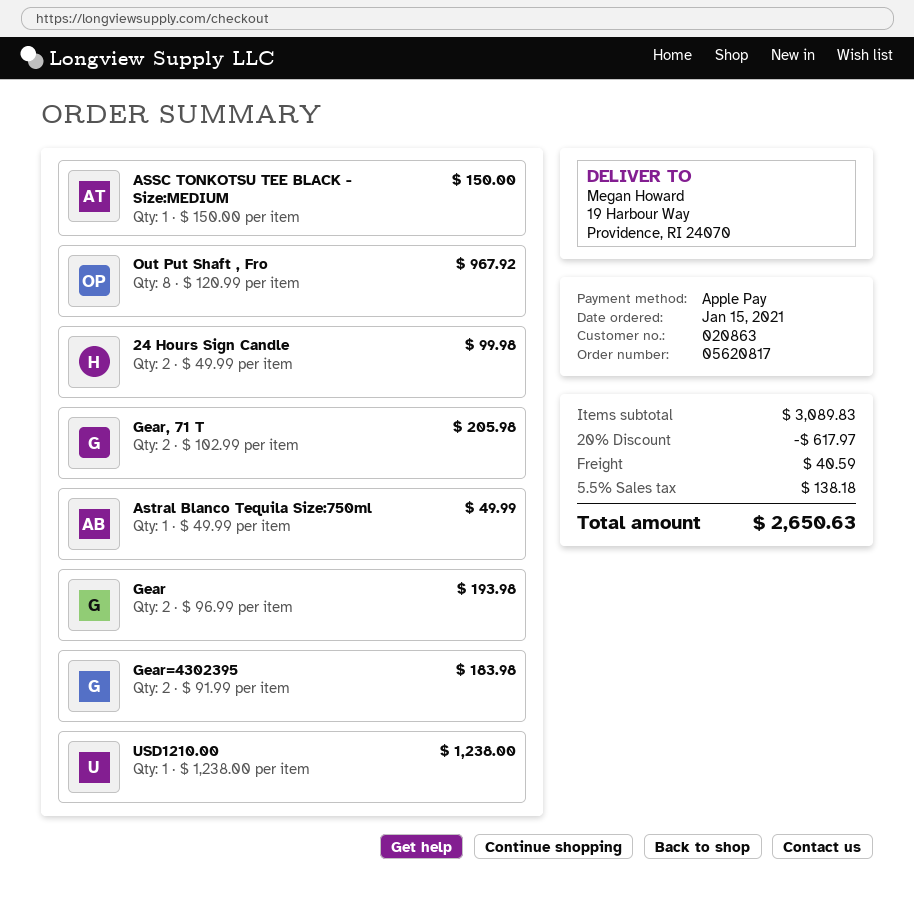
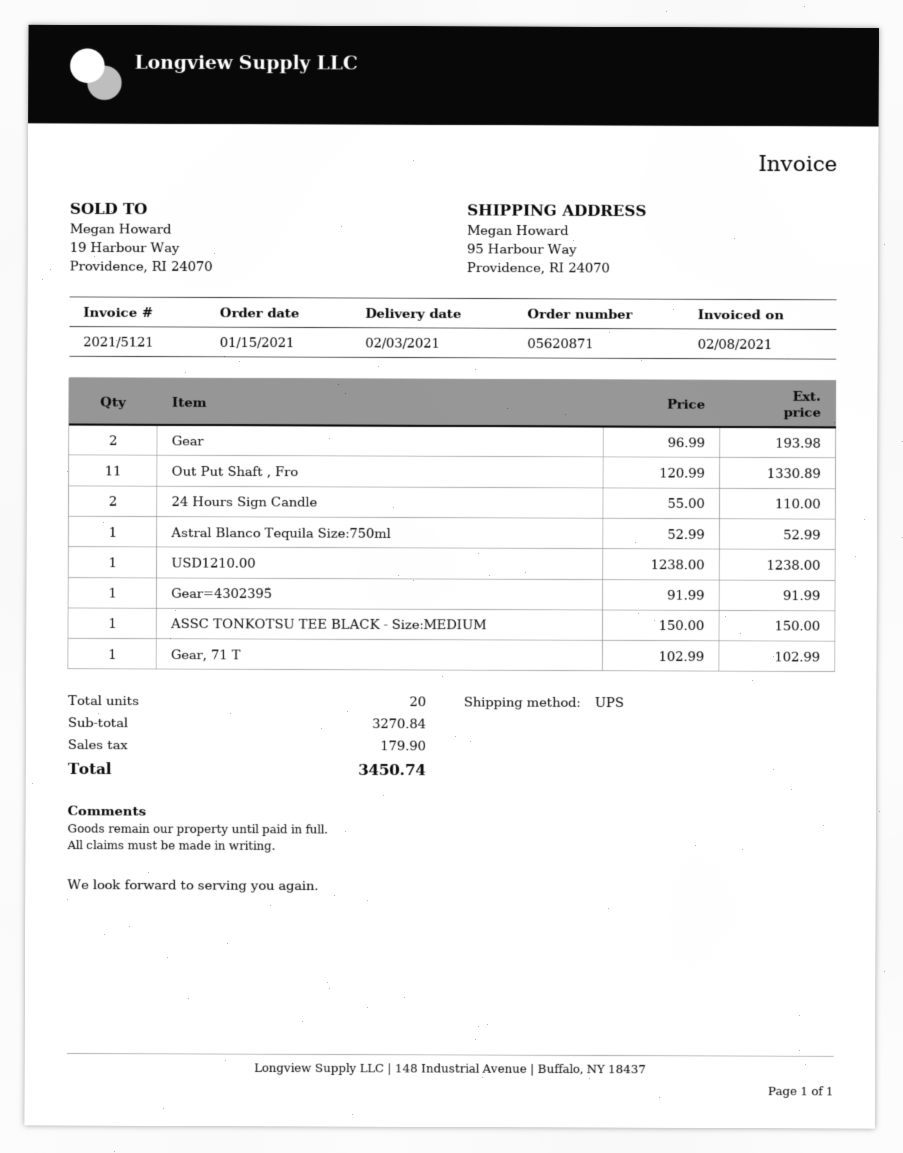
order number: 05620817 -> 05620871
ship to: 19 Harbour Way, Providence, RI 24070 -> 95 Harbour Way, Providence, RI 24070
Out Put Shaft , Fro: 8 x 120.99 = 967.92 -> 11 x 120.99 = 1330.89
24 Hours Sign Candle: 2 x 49.99 = 99.98 -> 2 x 55.00 = 110.00
Gear, 71 T: 2 x 102.99 = 205.98 -> 1 x 102.99 = 102.99
Astral Blanco Tequila Size:750ml: 1 x 49.99 = 49.99 -> 1 x 52.99 = 52.99
Gear=4302395: 2 x 91.99 = 183.98 -> 1 x 91.99 = 91.99
subtotal: 3089.83 -> 3270.84
discount: 20% = 617.97 -> none
shipping: 40.59 -> none
tax: 138.18 -> 179.90
total: 2650.63 -> 3450.74

